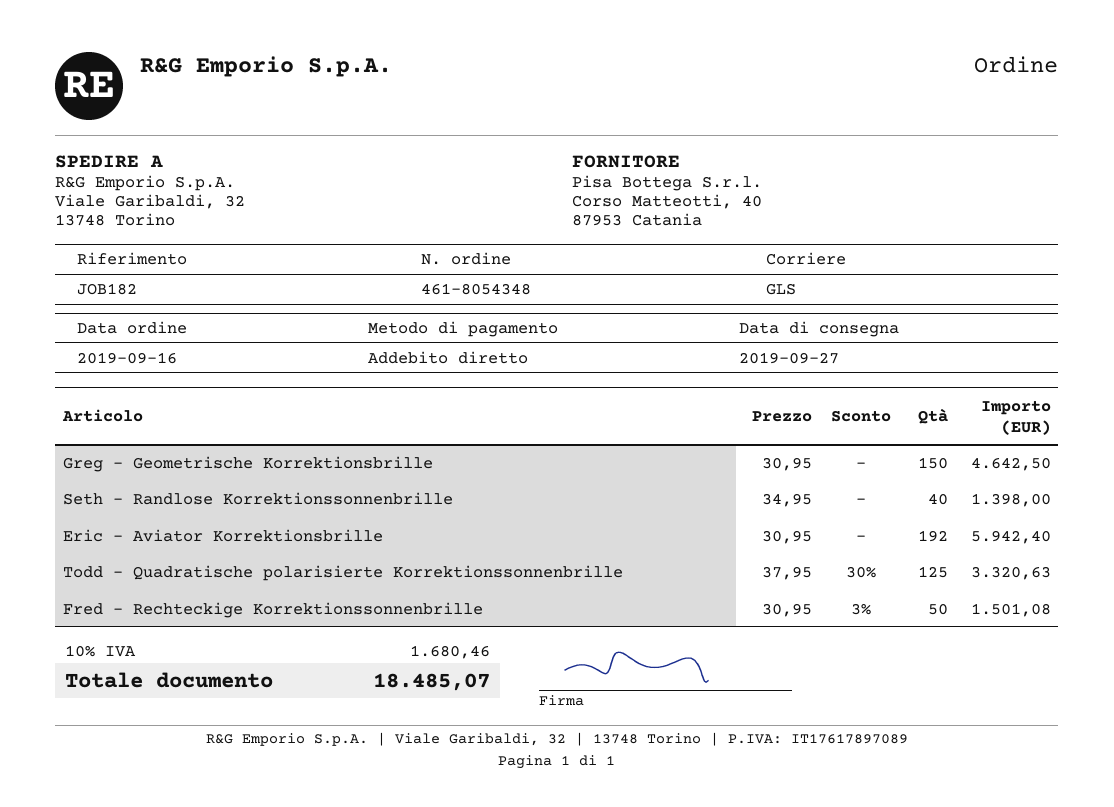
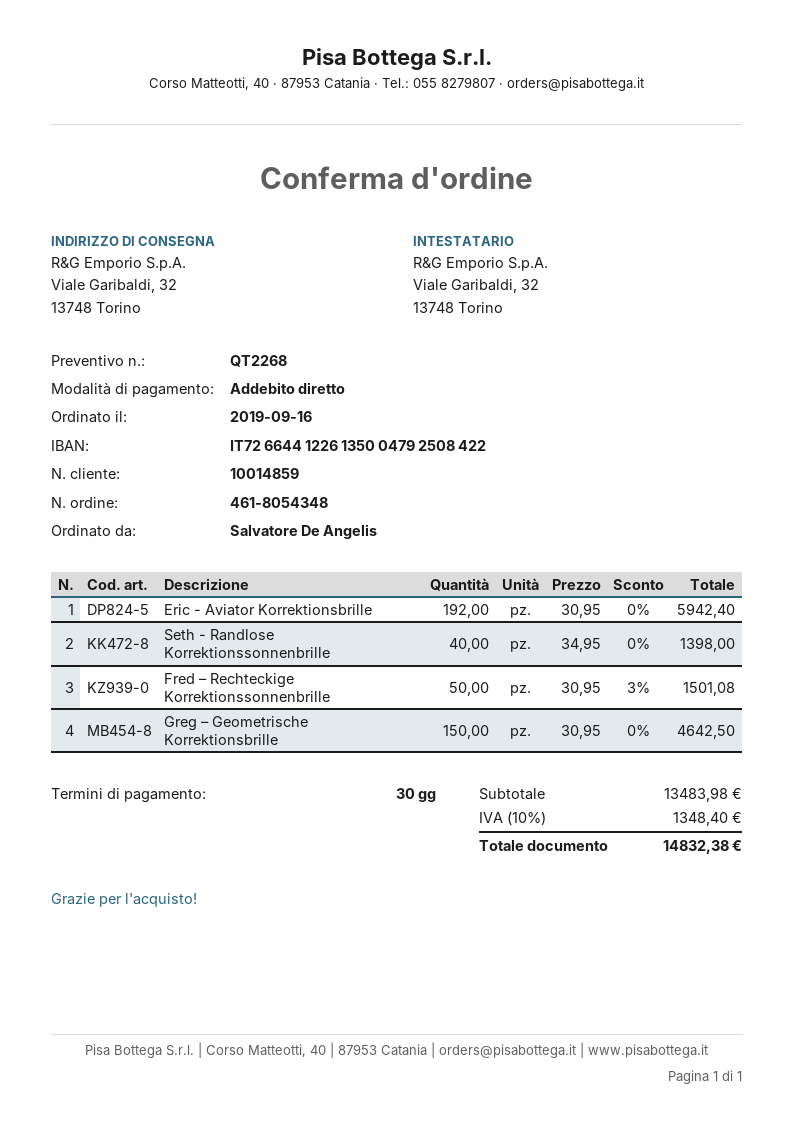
Todd - Quadratische polarisierte Korrektionssonnenbrille: 125 x 37.95 - 30% = 3320.63 -> none
tax: 10% = 1680.46 -> 10% = 1348.40
total: 18485.07 -> 14832.38

